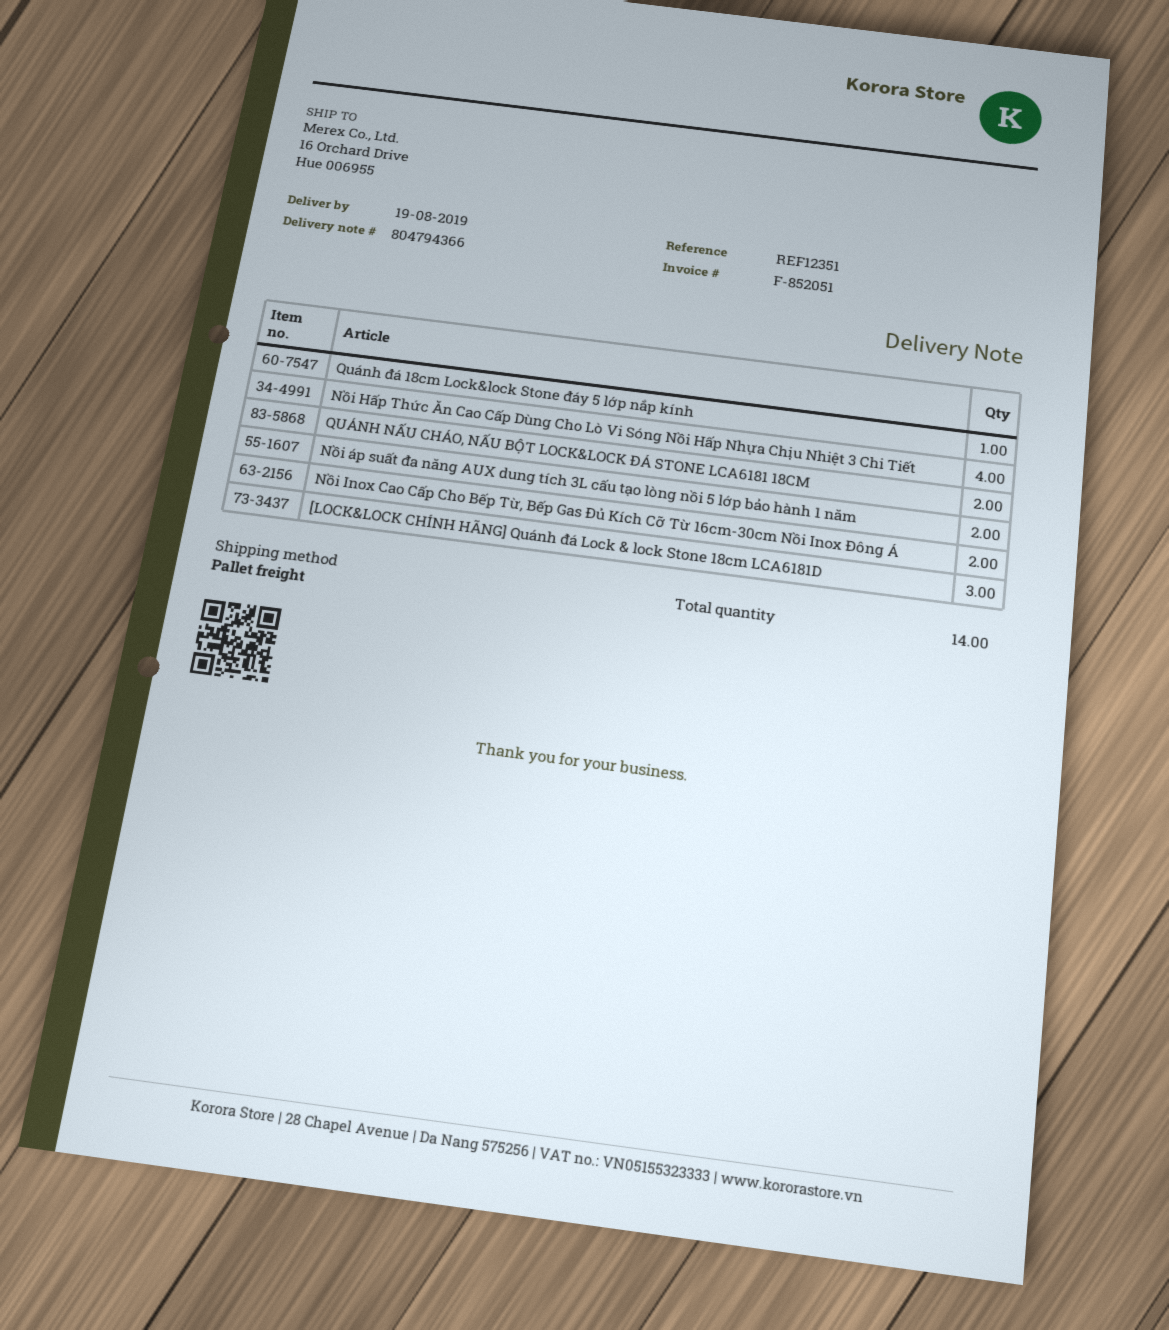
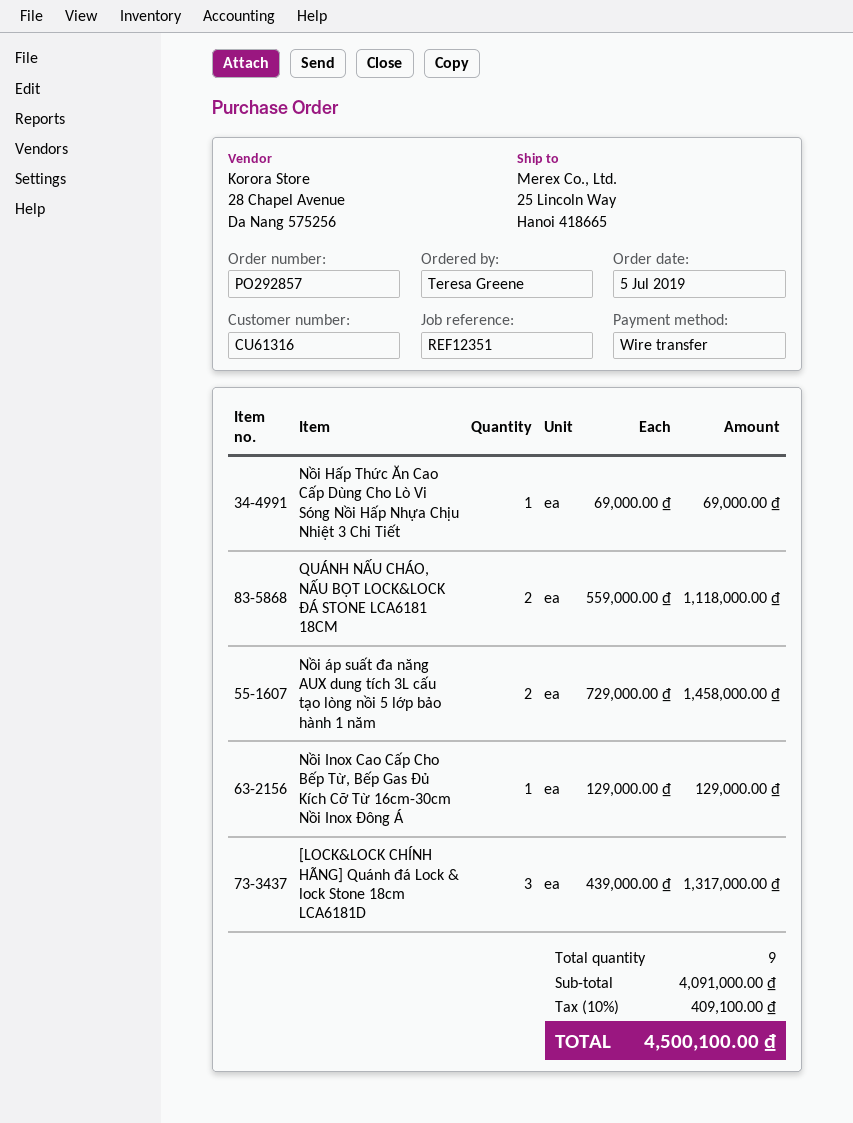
ship to: 16 Orchard Drive, Hue 006955 -> 25 Lincoln Way, Hanoi 418665
Quánh đá 18cm Lock&lock Stone đáy 5 lớp nắp kính: 1 -> none
Nồi Hấp Thức Ăn Cao Cấp Dùng Cho Lò Vi Sóng Nồi Hấp Nhựa Chịu Nhiệt 3 Chi Tiết: 4 -> 1
Nồi Inox Cao Cấp Cho Bếp Từ, Bếp Gas Đủ Kích Cỡ Từ 16cm-30cm Nồi Inox Đông Á: 2 -> 1
total quantity: 14 -> 9

